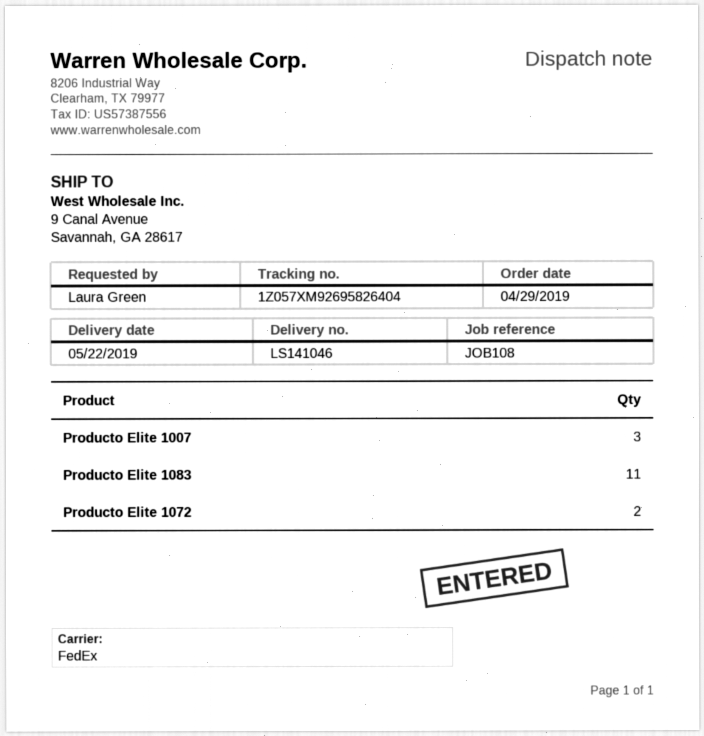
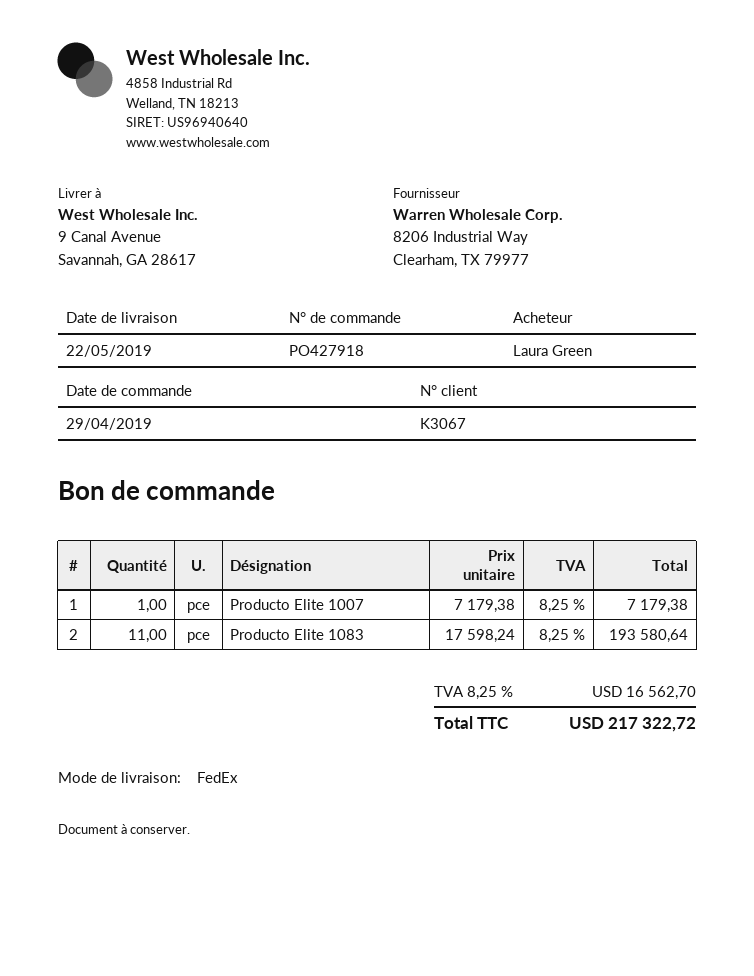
Producto Elite 1007: 3 -> 1
Producto Elite 1072: 2 -> none

